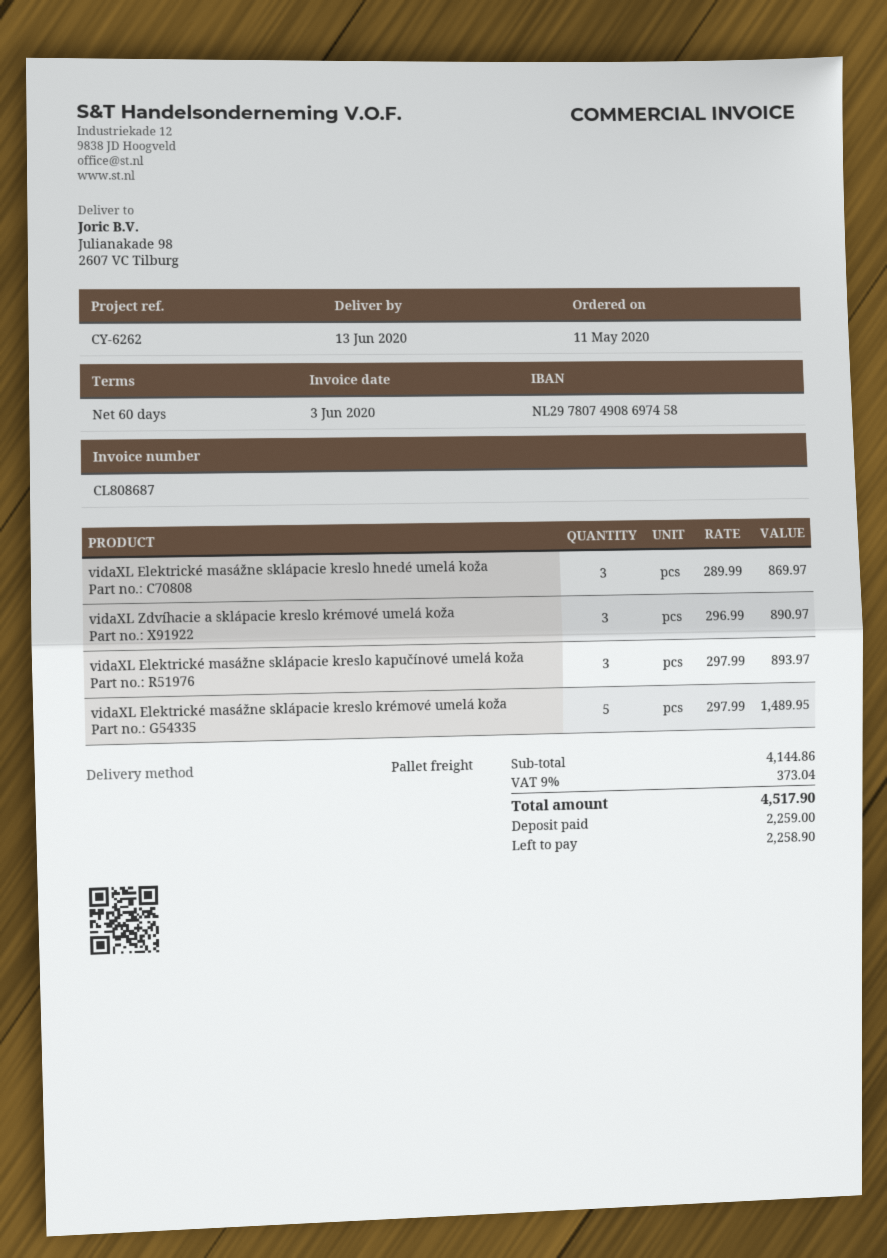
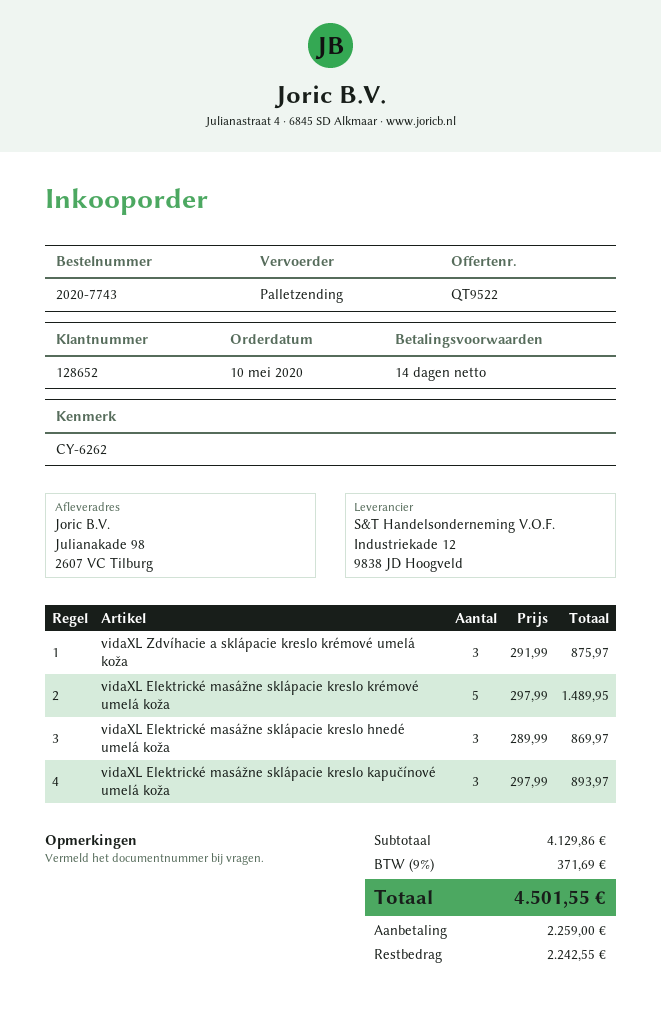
order date: 2020-05-11 -> 2020-05-10
payment terms: 60 days -> 14 days
vidaXL Zdvíhacie a sklápacie kreslo krémové umelá koža: 3 x 296.99 = 890.97 -> 3 x 291.99 = 875.97
subtotal: 4144.86 -> 4129.86
tax: 9% = 373.04 -> 9% = 371.69
total: 4517.90 -> 4501.55
balance: 2258.90 -> 2242.55

